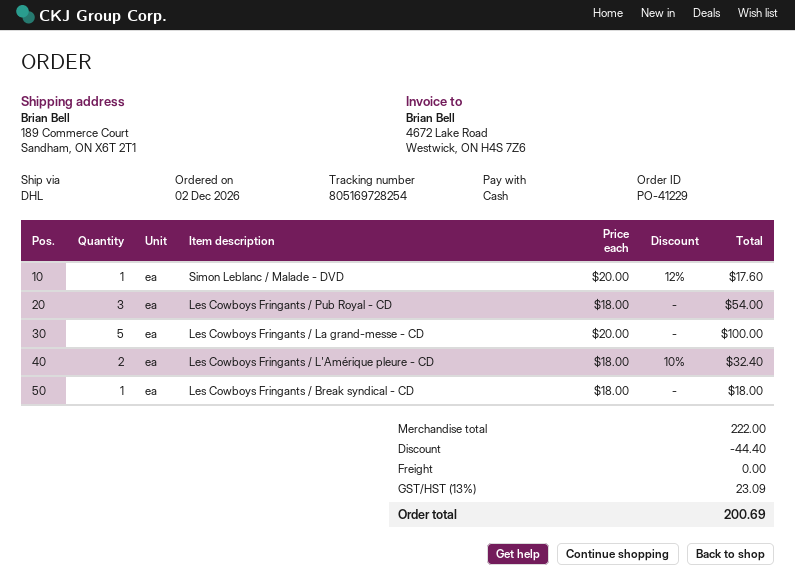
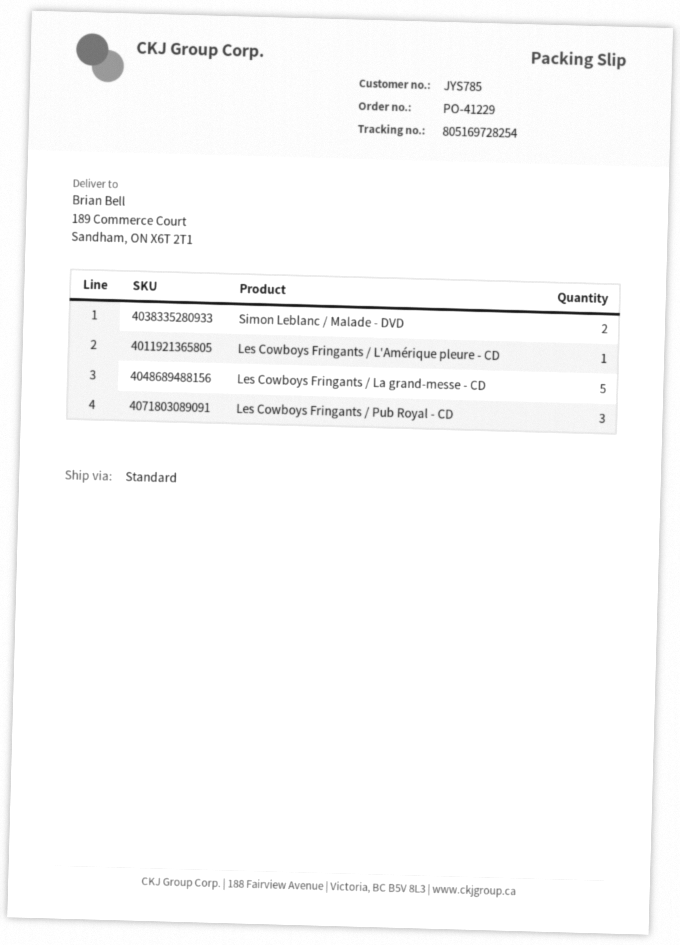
shipping method: DHL -> standard
Simon Leblanc / Malade - DVD: 1 -> 2
Les Cowboys Fringants / L'Amérique pleure - CD: 2 -> 1
Les Cowboys Fringants / Break syndical - CD: 1 -> none

